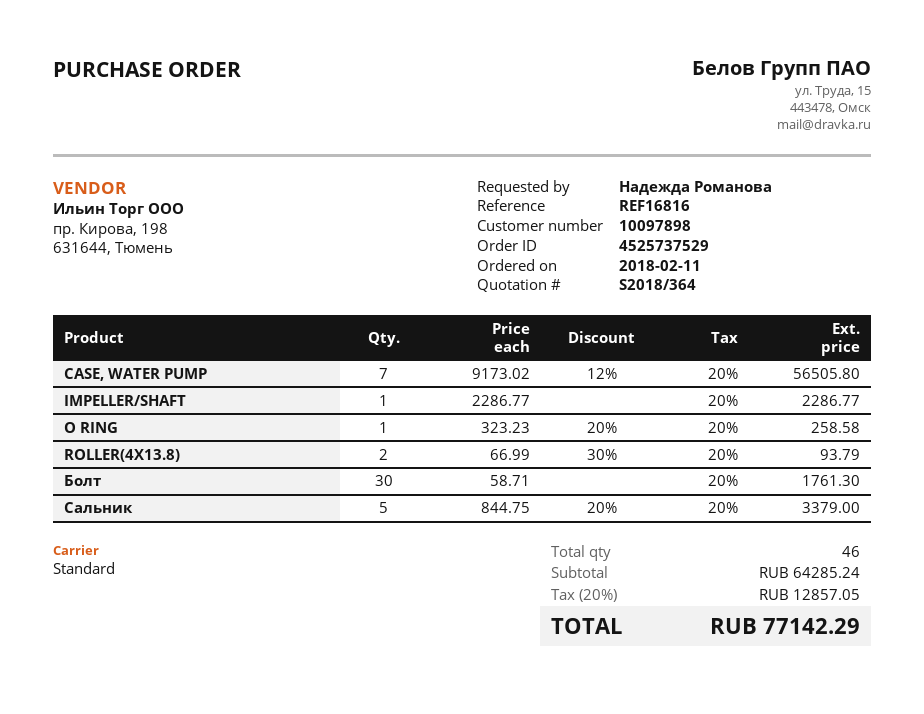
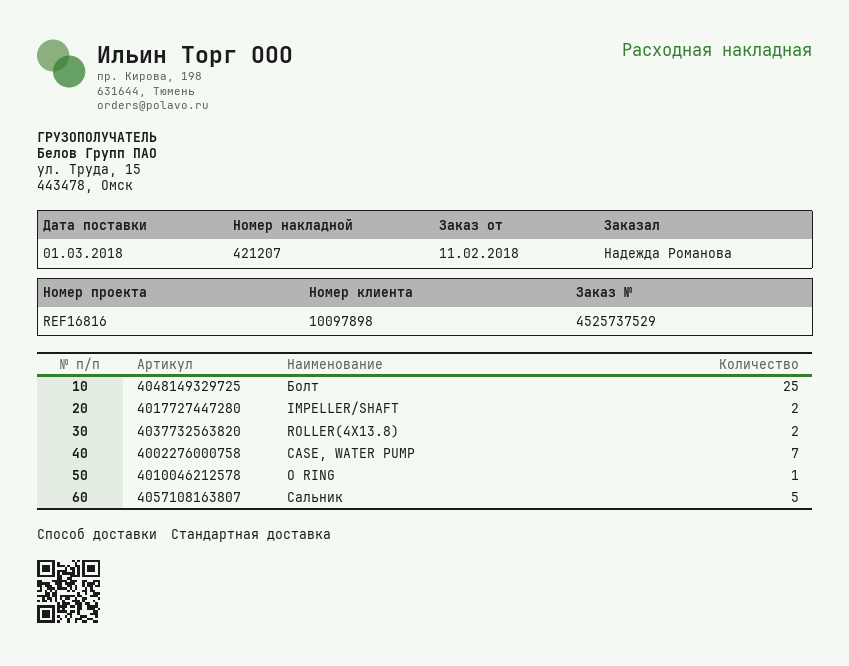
IMPELLER/SHAFT: 1 -> 2
Болт: 30 -> 25

